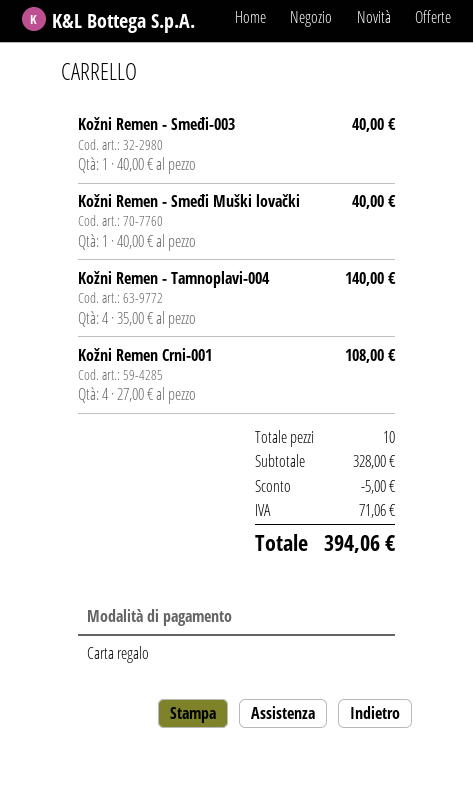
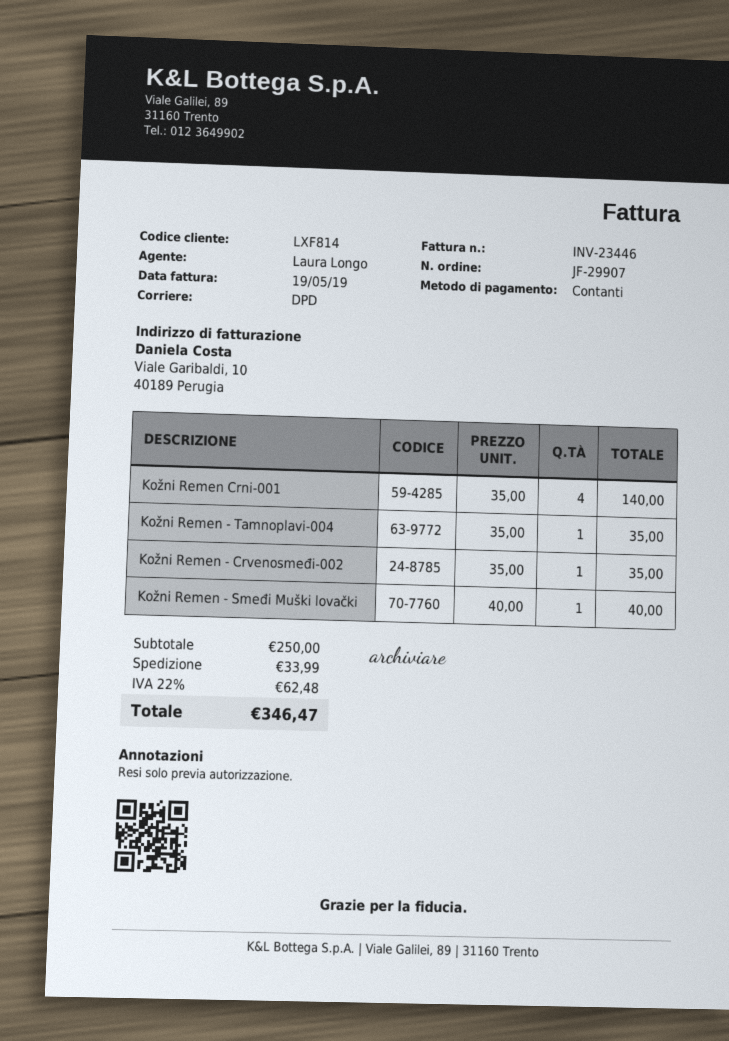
payment method: gift card -> cash
Kožni Remen - Smeđi-003: 1 x 40.00 = 40.00 -> none
Kožni Remen - Tamnoplavi-004: 4 x 35.00 = 140.00 -> 1 x 35.00 = 35.00
Kožni Remen Crni-001: 4 x 27.00 = 108.00 -> 4 x 35.00 = 140.00
Kožni Remen - Crvenosmeđi-002: none -> 1 x 35.00 = 35.00
subtotal: 328.00 -> 250.00
discount: 5.00 -> none
shipping: none -> 33.99
tax: 71.06 -> 62.48
total: 394.06 -> 346.47

